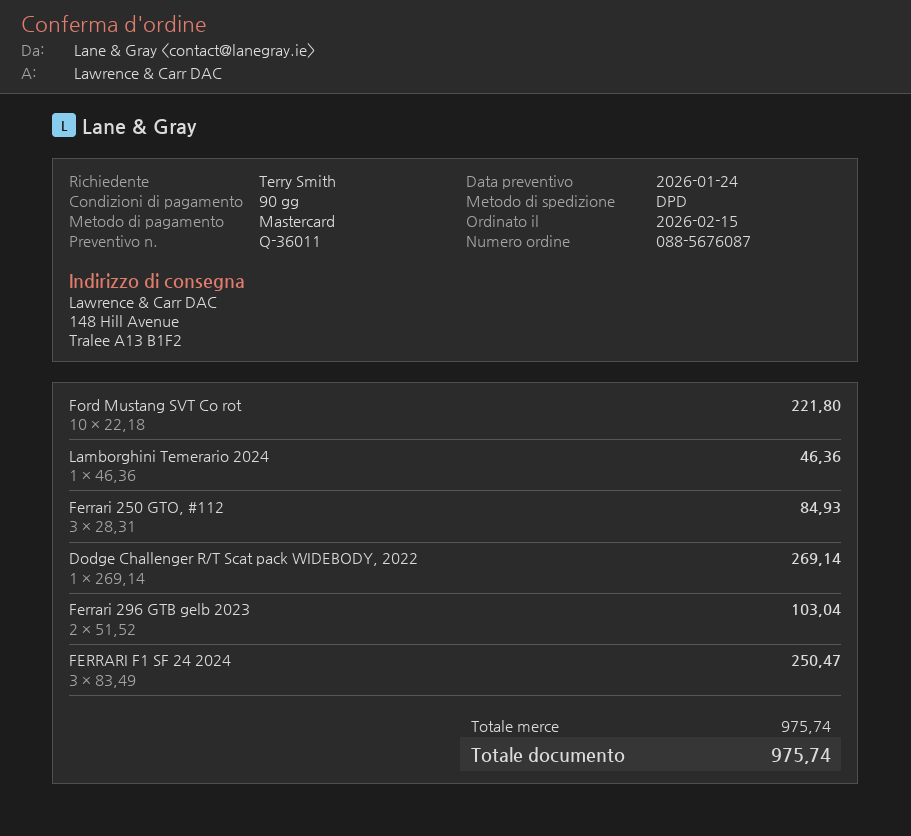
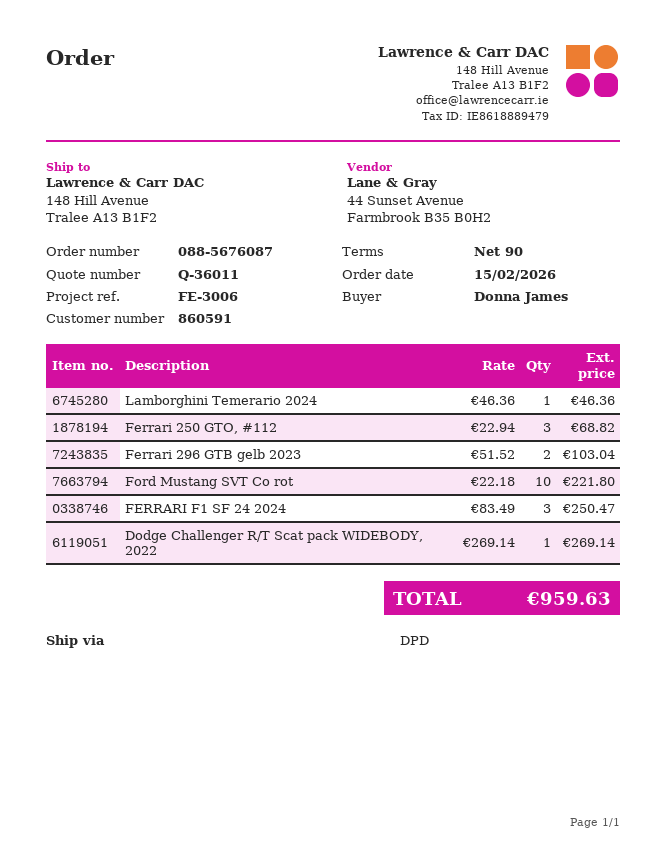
ordered by: Terry Smith -> Donna James
Ferrari 250 GTO, #112: 3 x 28.31 = 84.93 -> 3 x 22.94 = 68.82
total: 975.74 -> 959.63

